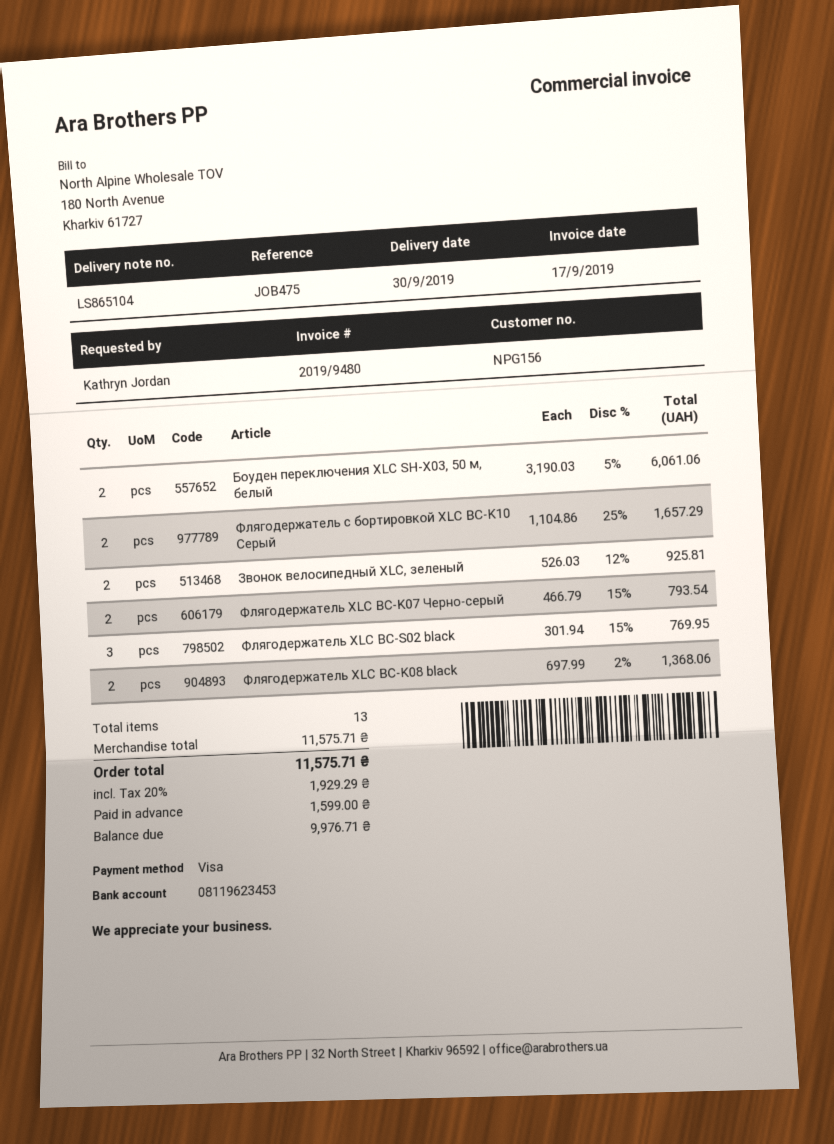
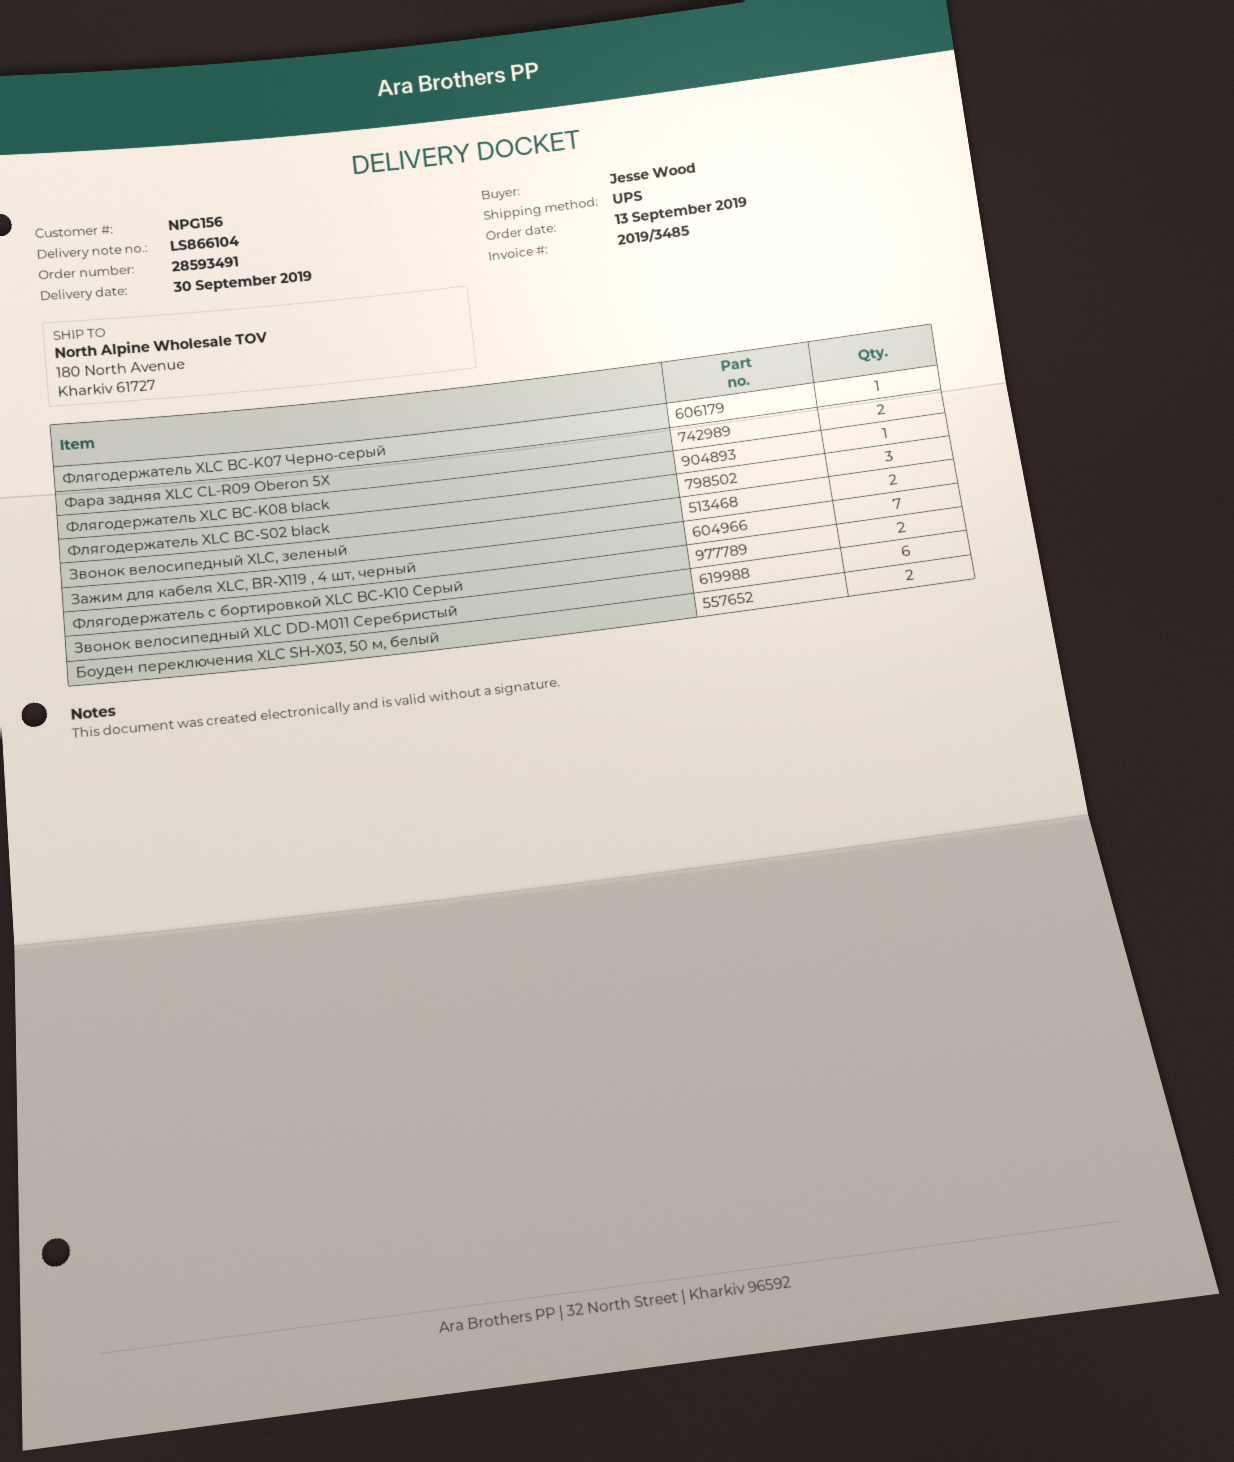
delivery note number: LS865104 -> LS866104
invoice number: 2019/9480 -> 2019/3485
ordered by: Kathryn Jordan -> Jesse Wood
Флягодержатель XLC BC-K07 Черно-серый: 2 -> 1
Флягодержатель XLC BC-K08 black: 2 -> 1
Фара задняя XLC CL-R09 Oberon 5X: none -> 2
Зажим для кабеля XLC, BR-X119 , 4 шт, черный: none -> 7
Звонок велосипедный XLC DD-M011 Серебристый: none -> 6

